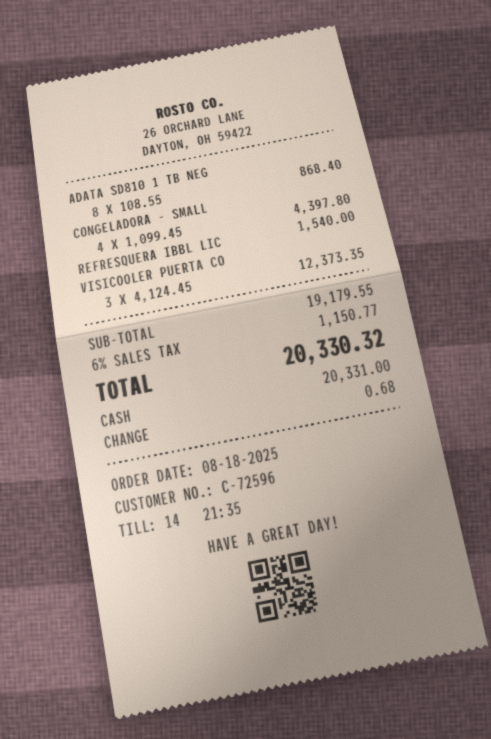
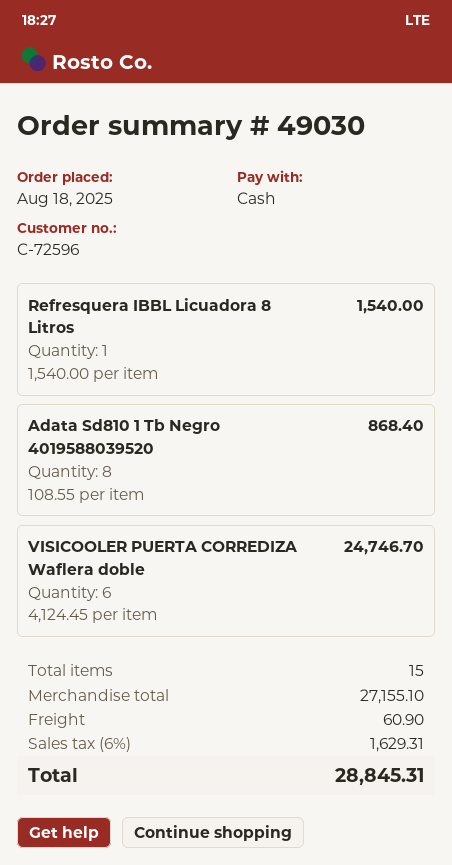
CONGELADORA - SMALL: 4 x 1099.45 = 4397.80 -> none
VISICOOLER PUERTA CO: 3 x 4124.45 = 12373.35 -> 6 x 4124.45 = 24746.70
subtotal: 19179.55 -> 27155.10
shipping: none -> 60.90
tax: 6% = 1150.77 -> 6% = 1629.31
total: 20330.32 -> 28845.31

